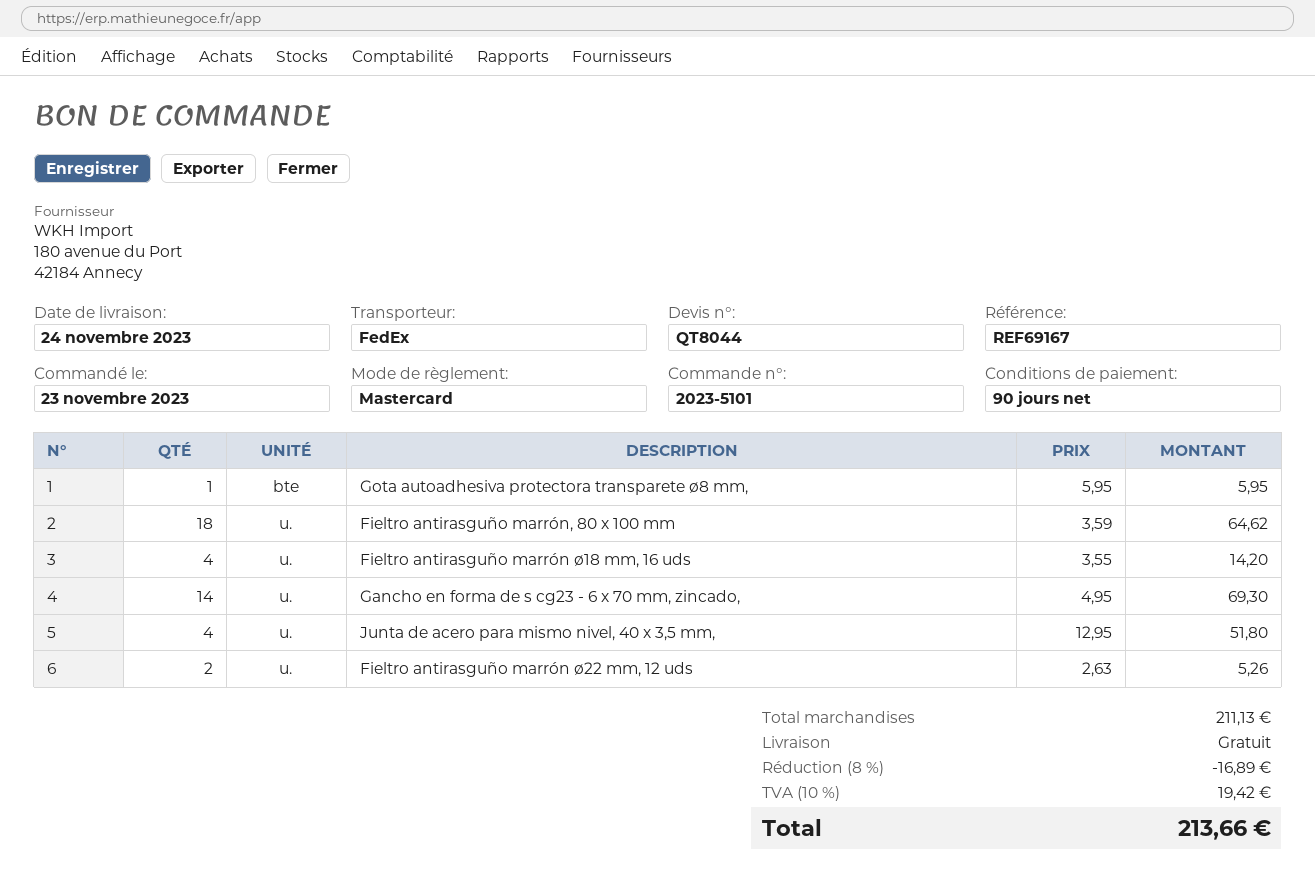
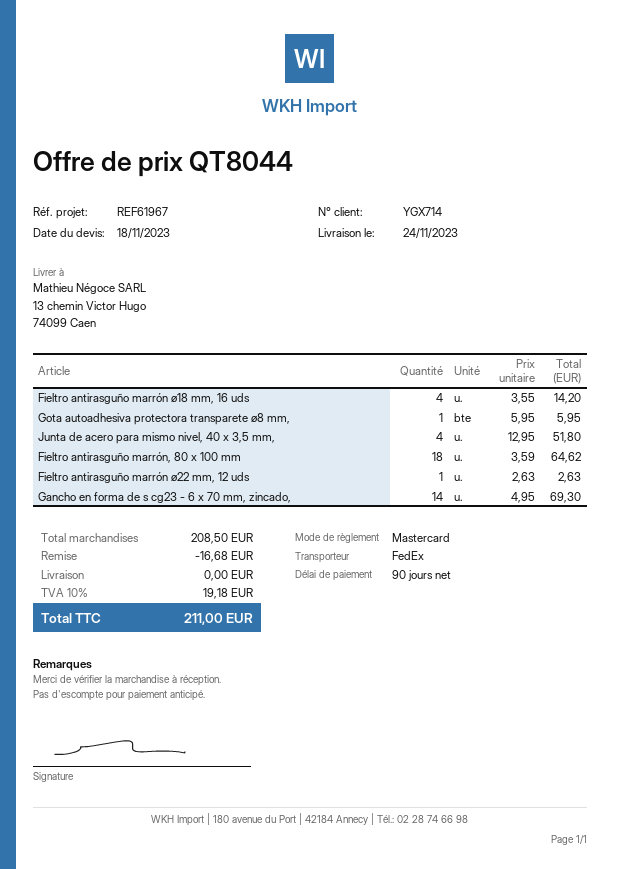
reference: REF69167 -> REF61967
Fieltro antirasguño marrón ø22 mm, 12 uds: 2 x 2.63 = 5.26 -> 1 x 2.63 = 2.63
subtotal: 211.13 -> 208.50
discount: 16.89 -> 16.68
tax: 10% = 19.42 -> 10% = 19.18
total: 213.66 -> 211.00

